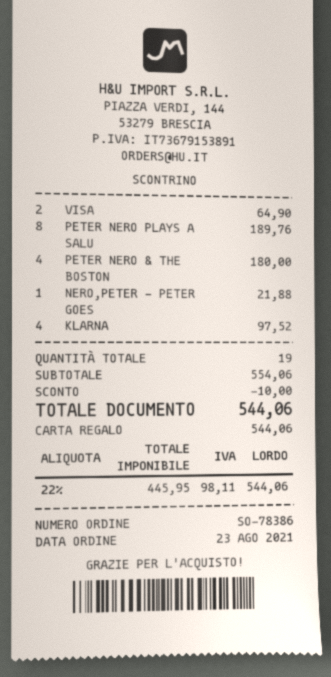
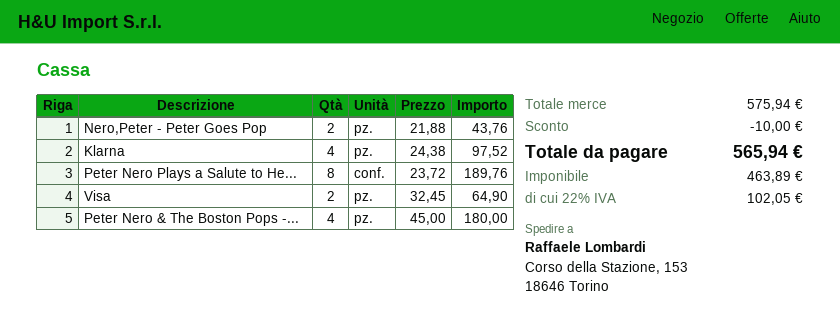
NERO,PETER - PETER GOES: 1 for 21.88 -> 2 for 43.76
subtotal: 554.06 -> 575.94
net: 445.95 -> 463.89
tax: 22% = 98.11 -> 22% = 102.05
total: 544.06 -> 565.94

